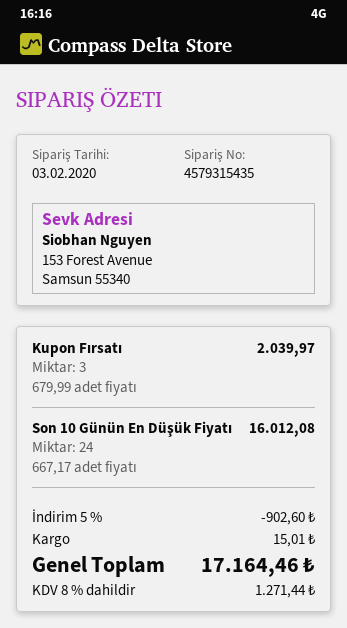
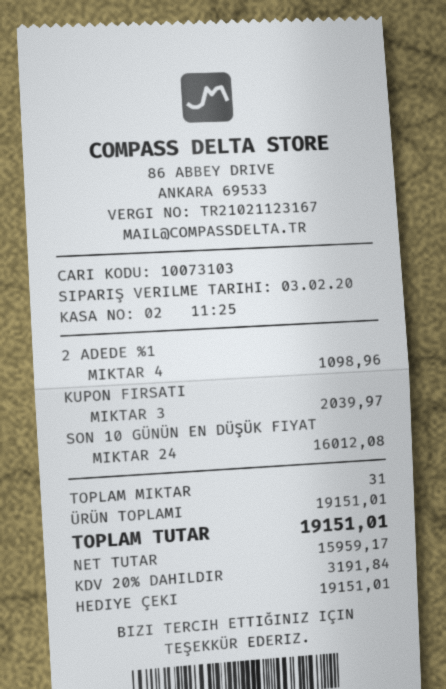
2 ADEDE %1: none -> 4 for 1098.96
discount: 5% = 902.60 -> none
shipping: 15.01 -> none
tax: 8% = 1271.44 -> 20% = 3191.84
total: 17164.46 -> 19151.01

